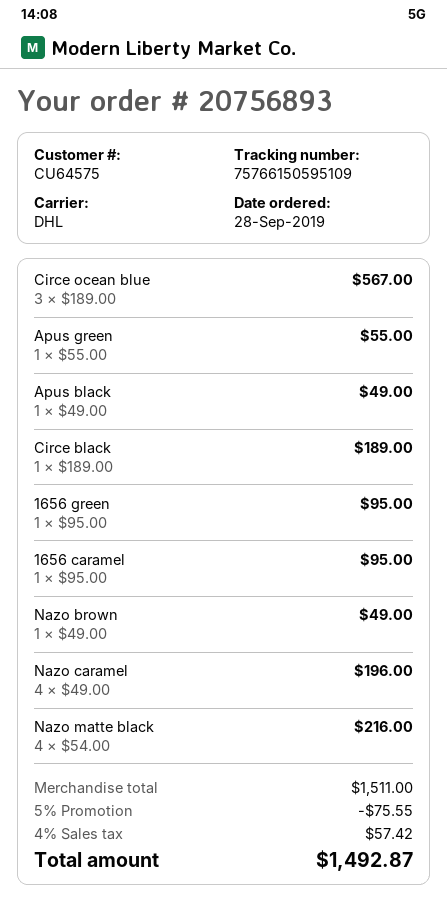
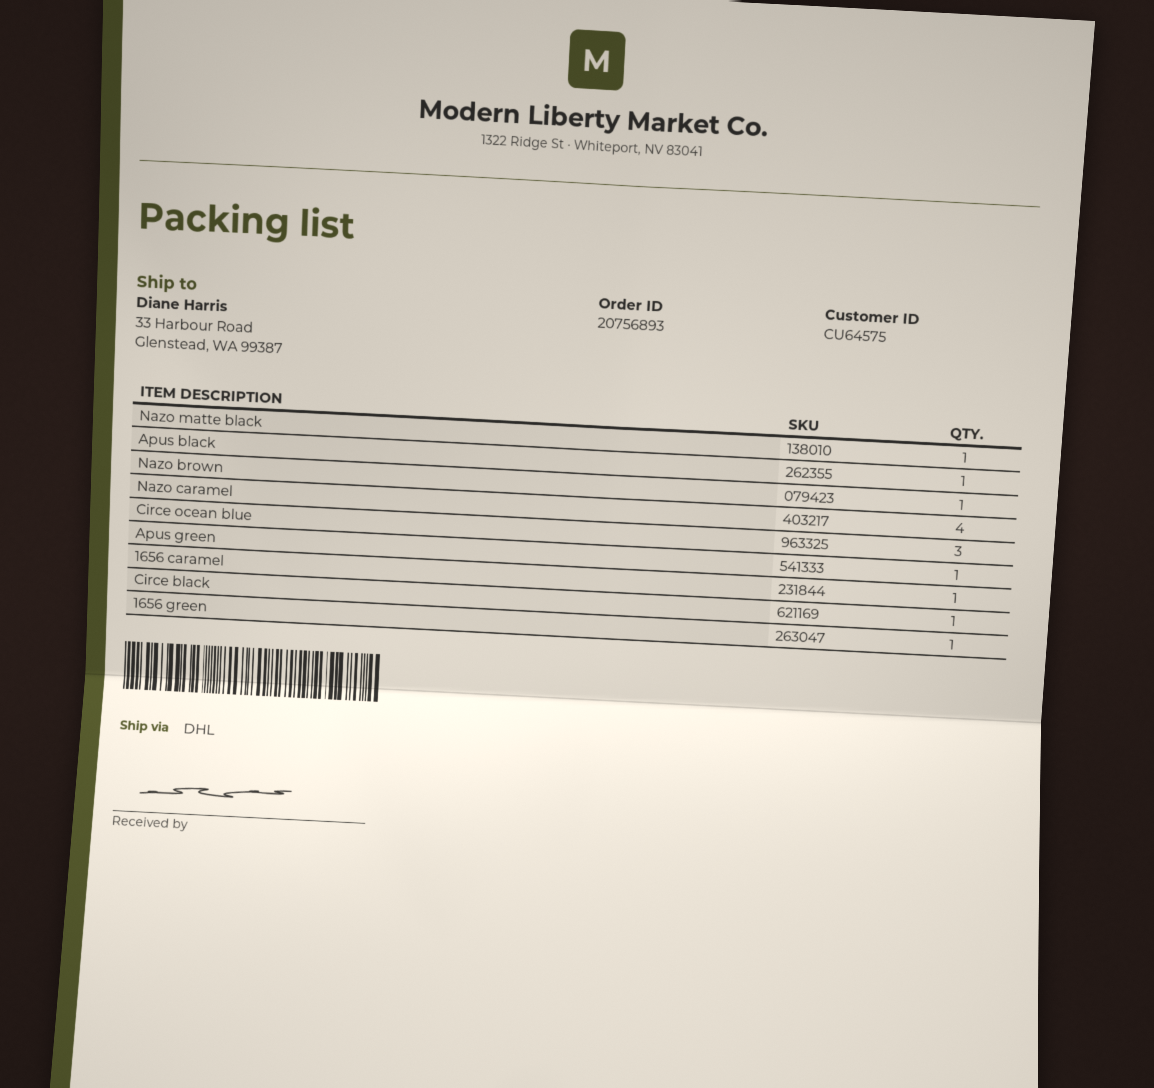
Nazo matte black: 4 -> 1

